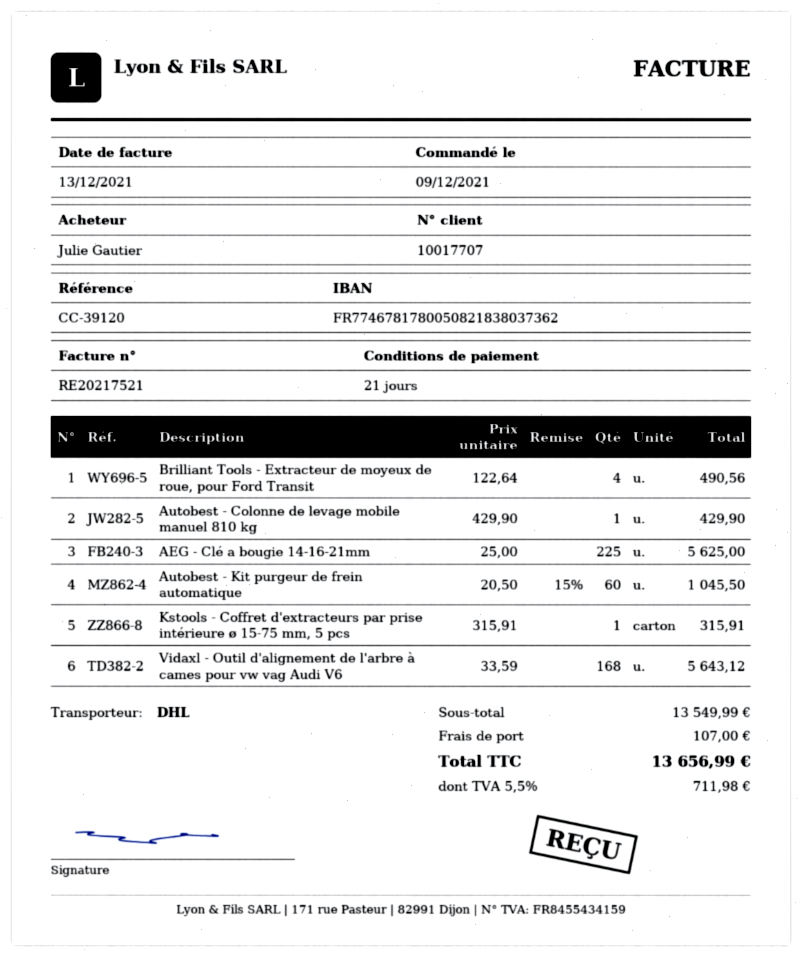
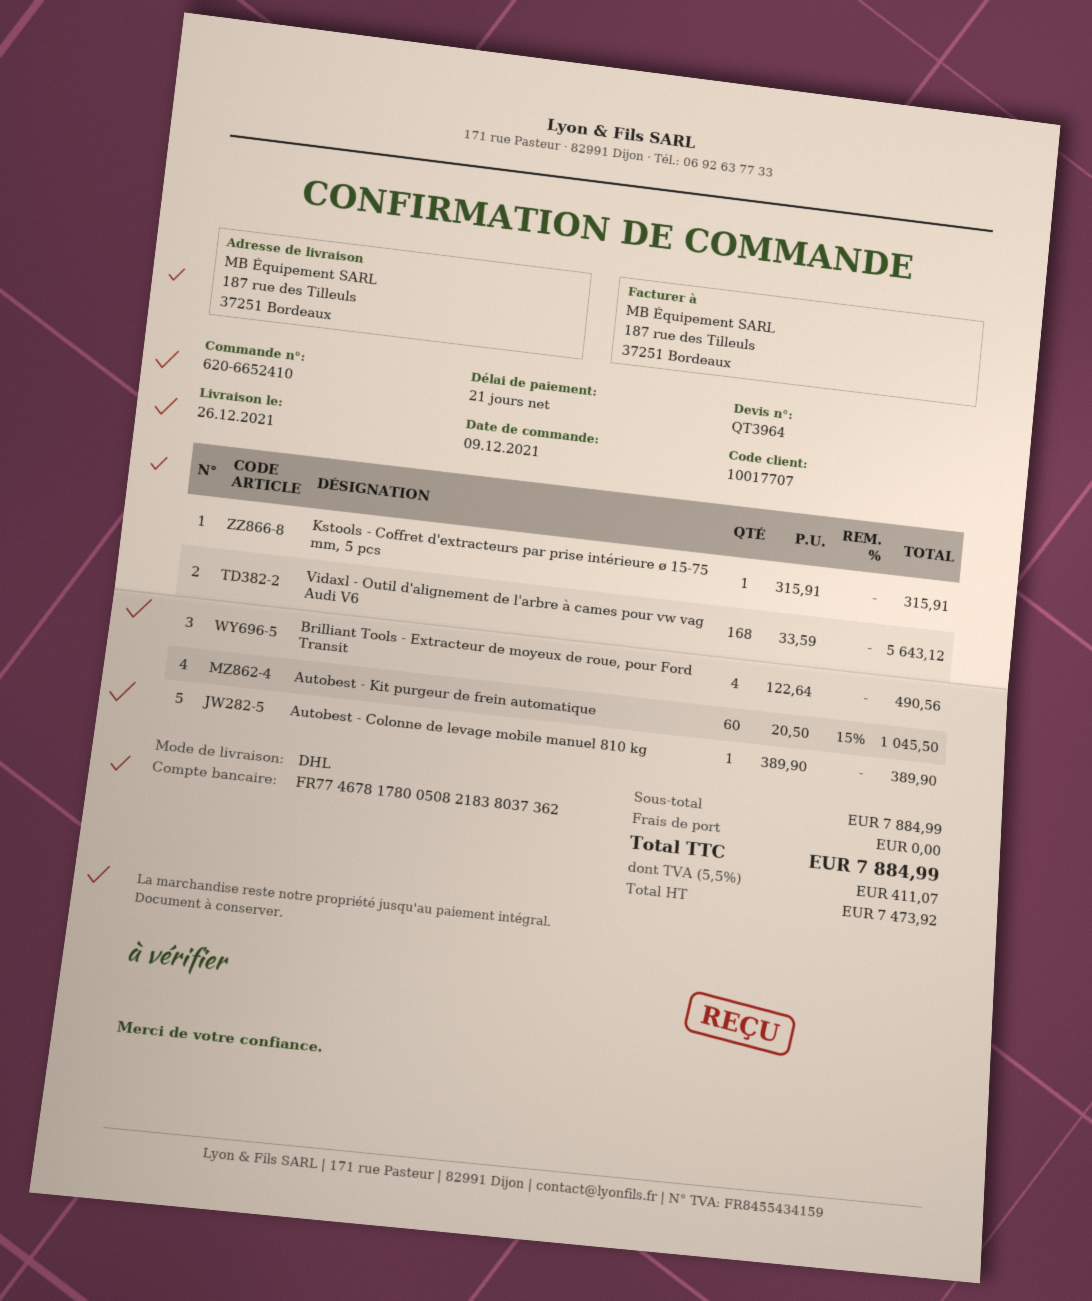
Autobest - Colonne de levage mobile manuel 810 kg: 1 x 429.90 = 429.90 -> 1 x 389.90 = 389.90
AEG - Clé a bougie 14-16-21mm: 225 x 25.00 = 5625.00 -> none
subtotal: 13549.99 -> 7884.99
shipping: 107.00 -> 0.00
tax: 5.5% = 711.98 -> 5.5% = 411.07
total: 13656.99 -> 7884.99

